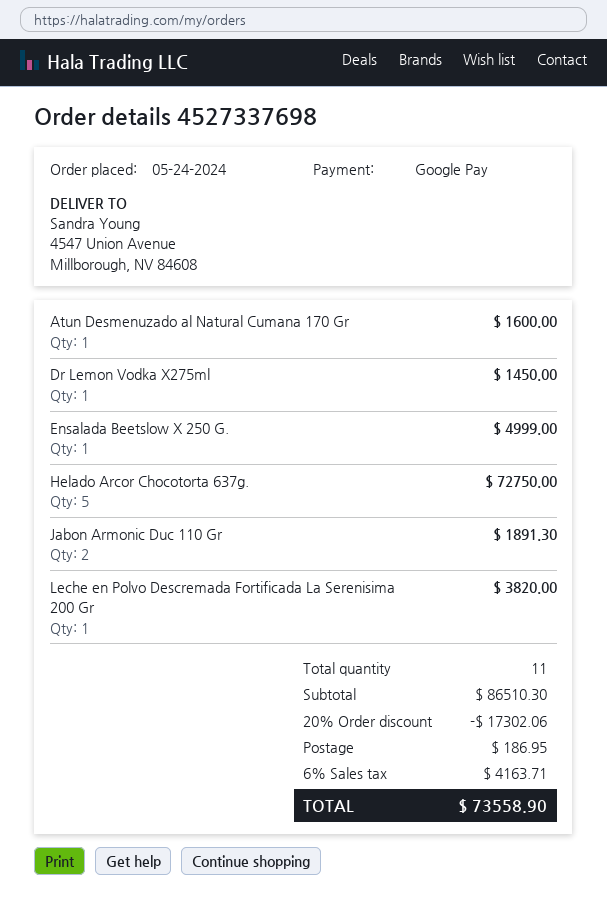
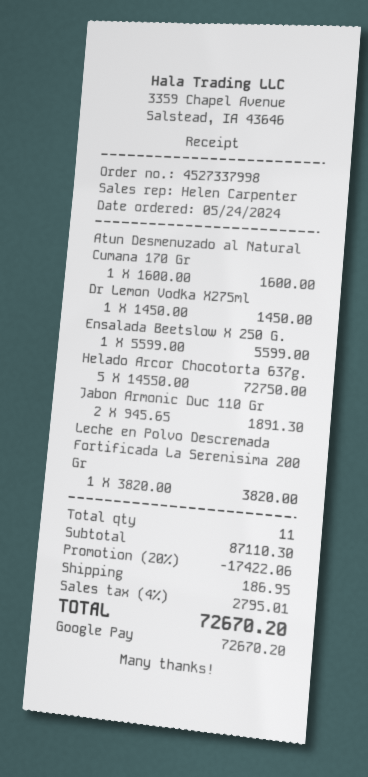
order number: 4527337698 -> 4527337998
Ensalada Beetslow X 250 G.: 1 for 4999.00 -> 1 for 5599.00
subtotal: 86510.30 -> 87110.30
discount: 20% = 17302.06 -> 20% = 17422.06
tax: 6% = 4163.71 -> 4% = 2795.01
total: 73558.90 -> 72670.20

